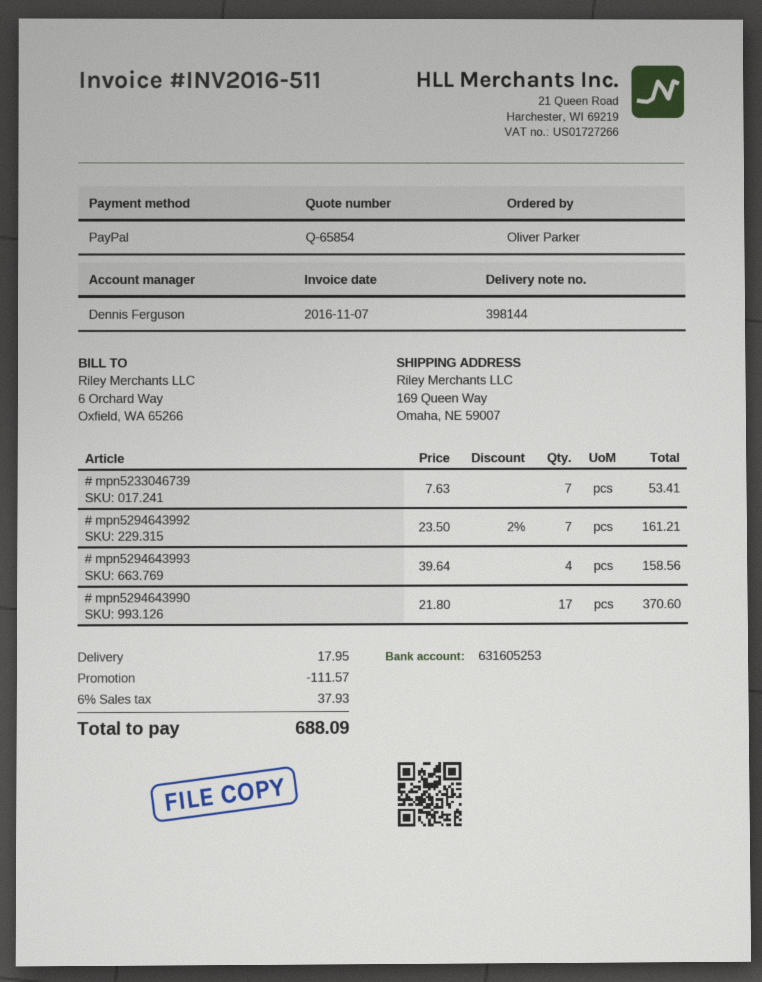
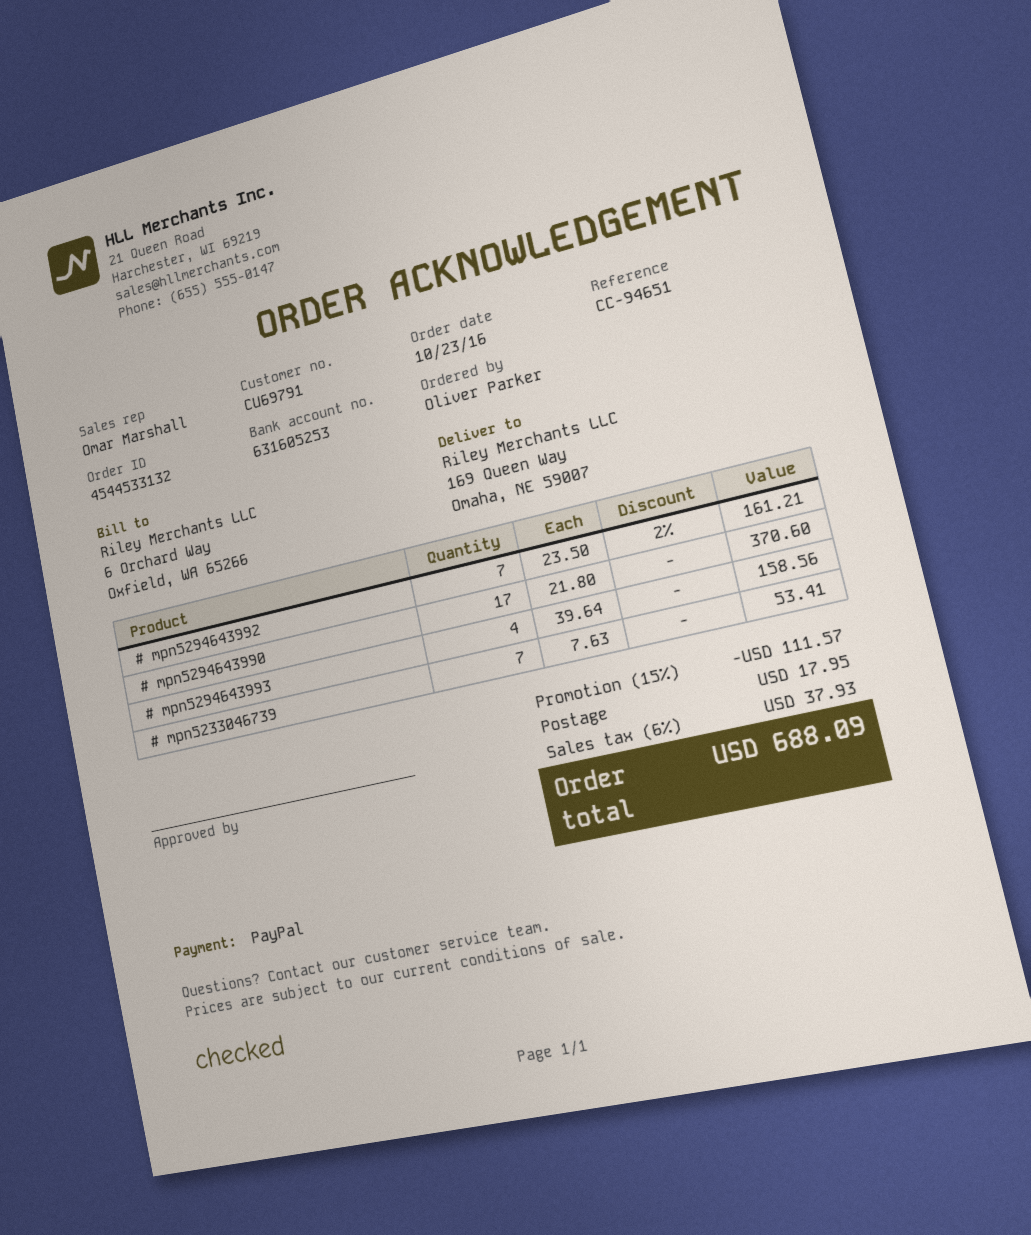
sales rep: Dennis Ferguson -> Omar Marshall

